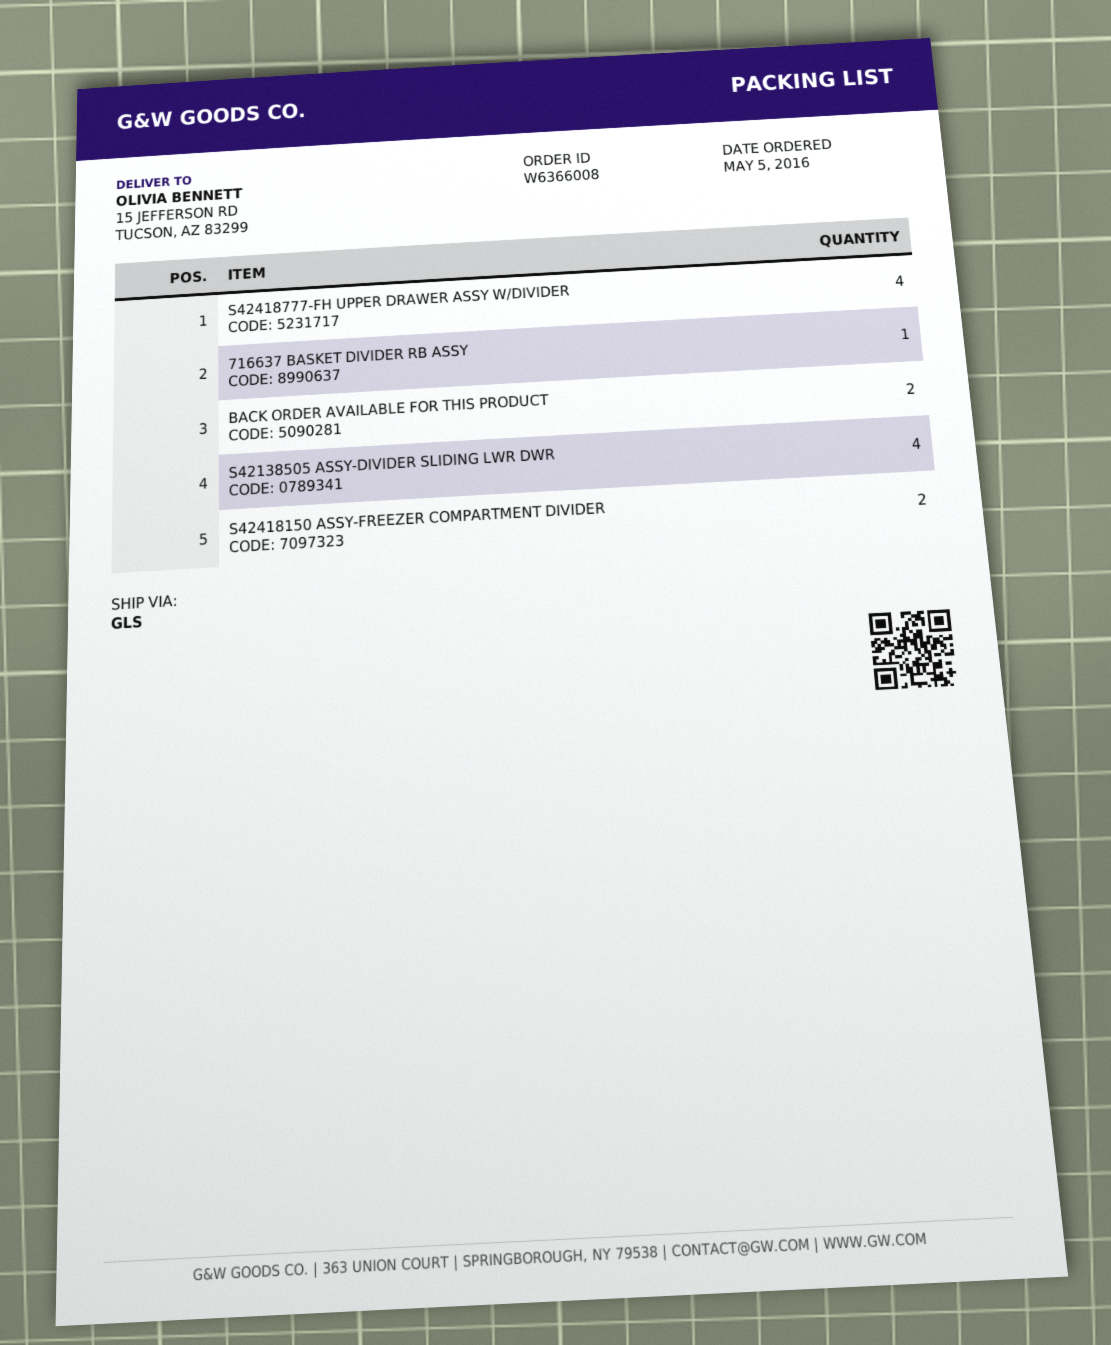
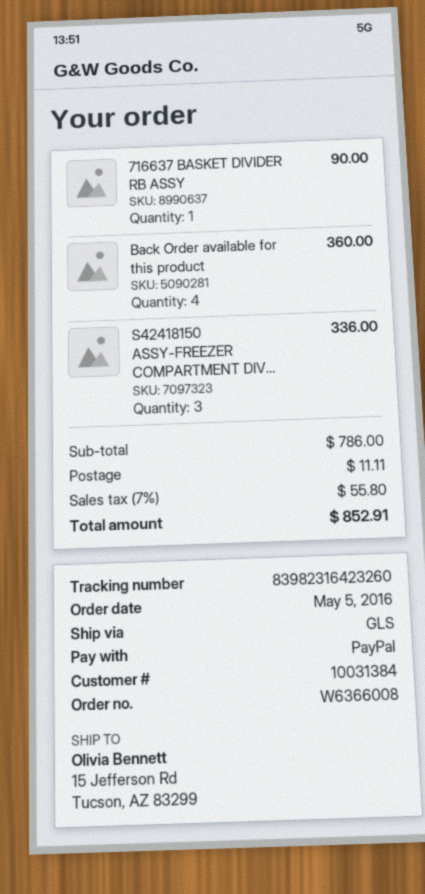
S42418777-FH UPPER DRAWER ASSY W/DIVIDER: 4 -> none
BACK ORDER AVAILABLE FOR THIS PRODUCT: 2 -> 4
S42138505 ASSY-DIVIDER SLIDING LWR DWR: 4 -> none
S42418150 ASSY-FREEZER COMPARTMENT DIVIDER: 2 -> 3

